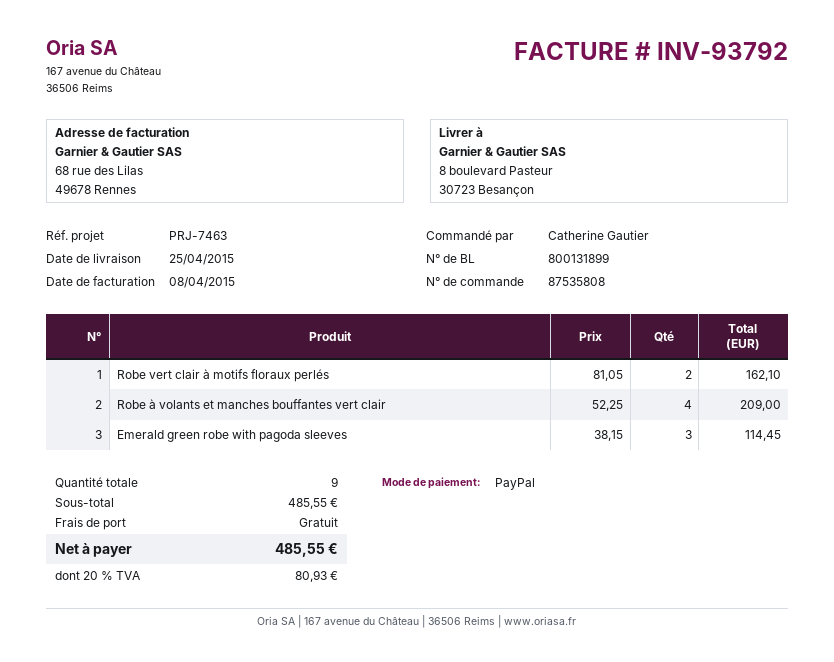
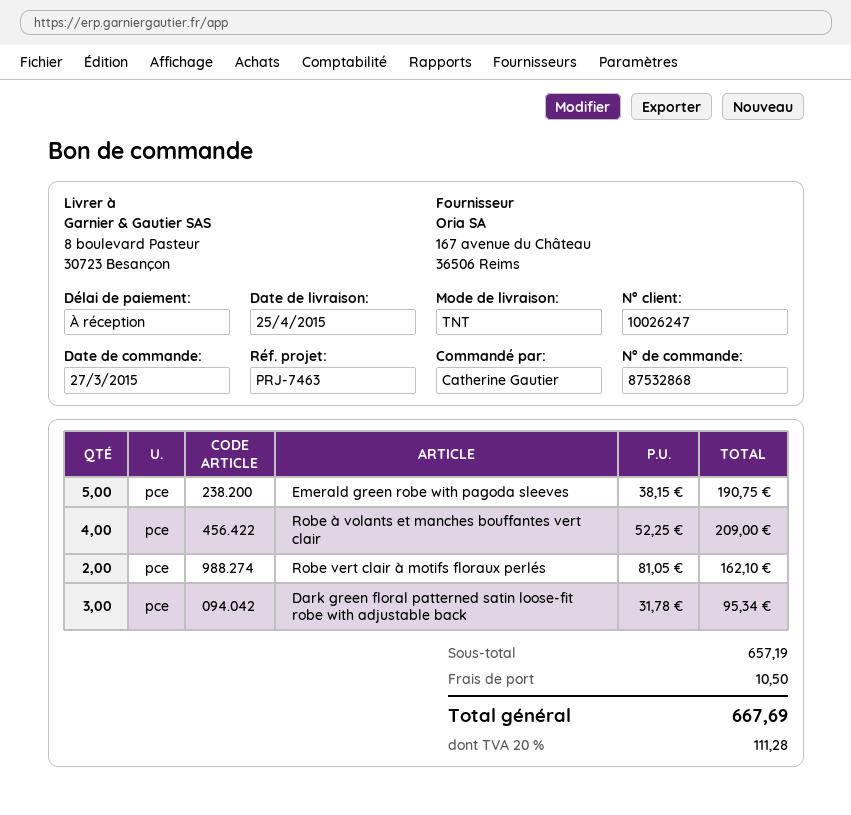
order number: 87535808 -> 87532868
Emerald green robe with pagoda sleeves: 3 x 38.15 = 114.45 -> 5 x 38.15 = 190.75
Dark green floral patterned satin loose-fit robe with adjustable back: none -> 3 x 31.78 = 95.34
subtotal: 485.55 -> 657.19
shipping: 0.00 -> 10.50
tax: 20% = 80.93 -> 20% = 111.28
total: 485.55 -> 667.69

